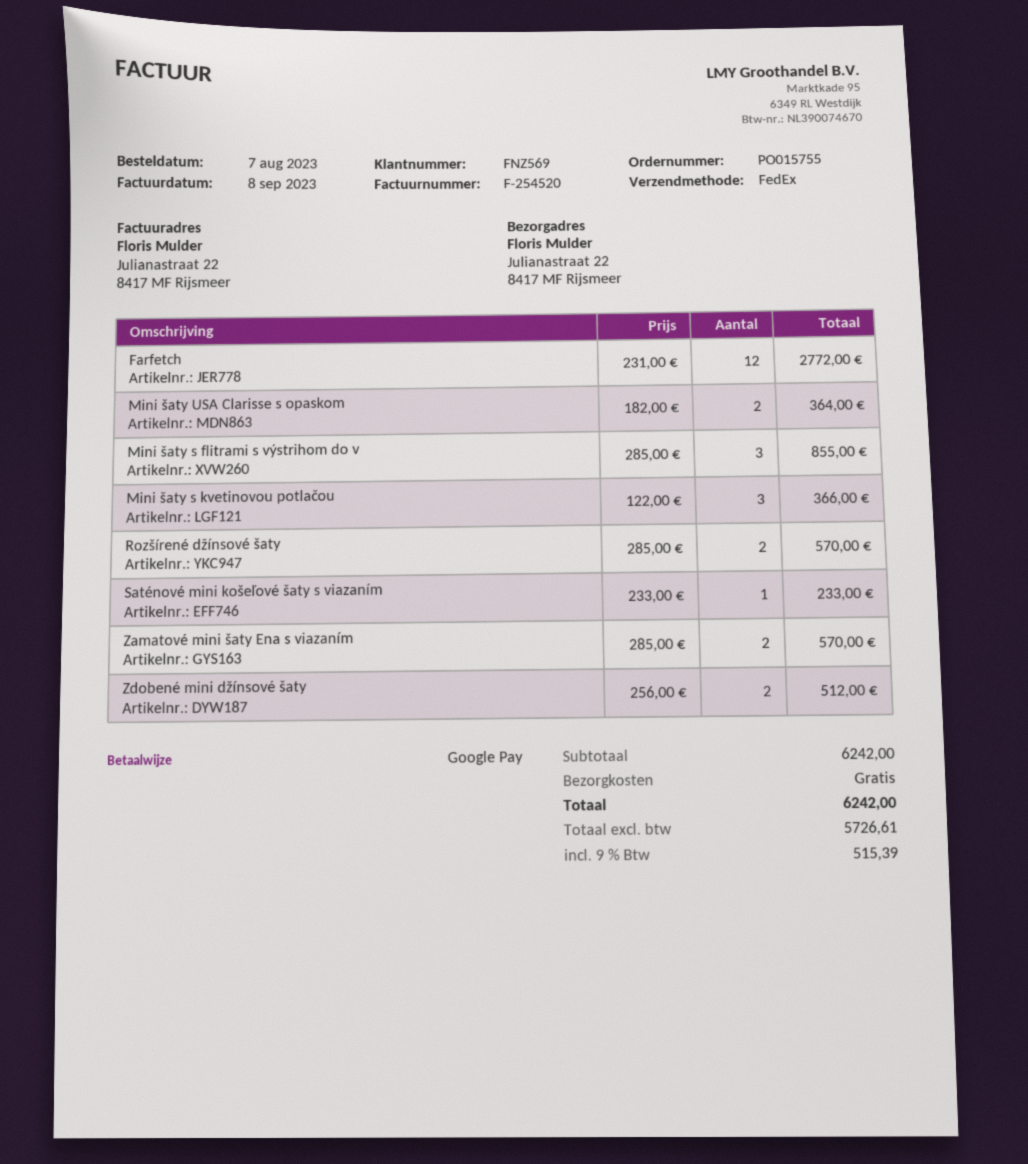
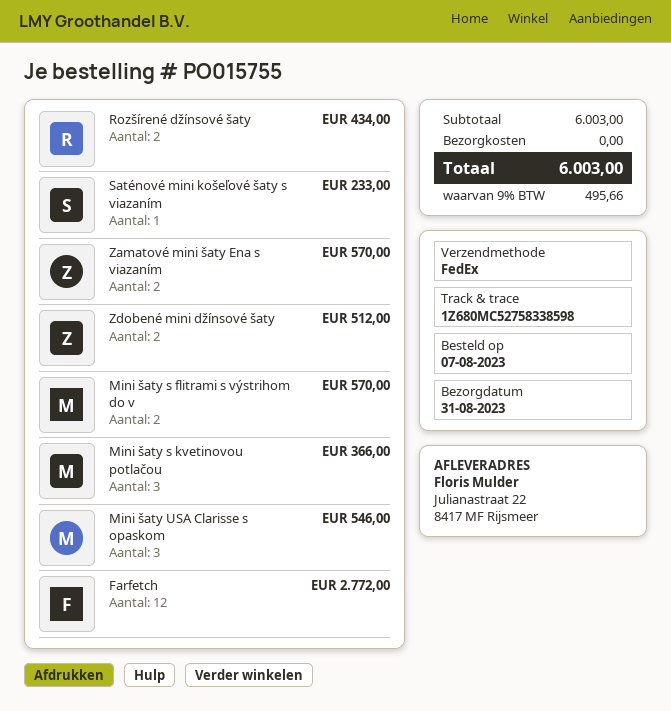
Mini šaty USA Clarisse s opaskom: 2 for 364.00 -> 3 for 546.00
Mini šaty s flitrami s výstrihom do v: 3 for 855.00 -> 2 for 570.00
Rozšírené džínsové šaty: 2 for 570.00 -> 2 for 434.00
subtotal: 6242.00 -> 6003.00
tax: 9% = 515.39 -> 9% = 495.66
total: 6242.00 -> 6003.00

